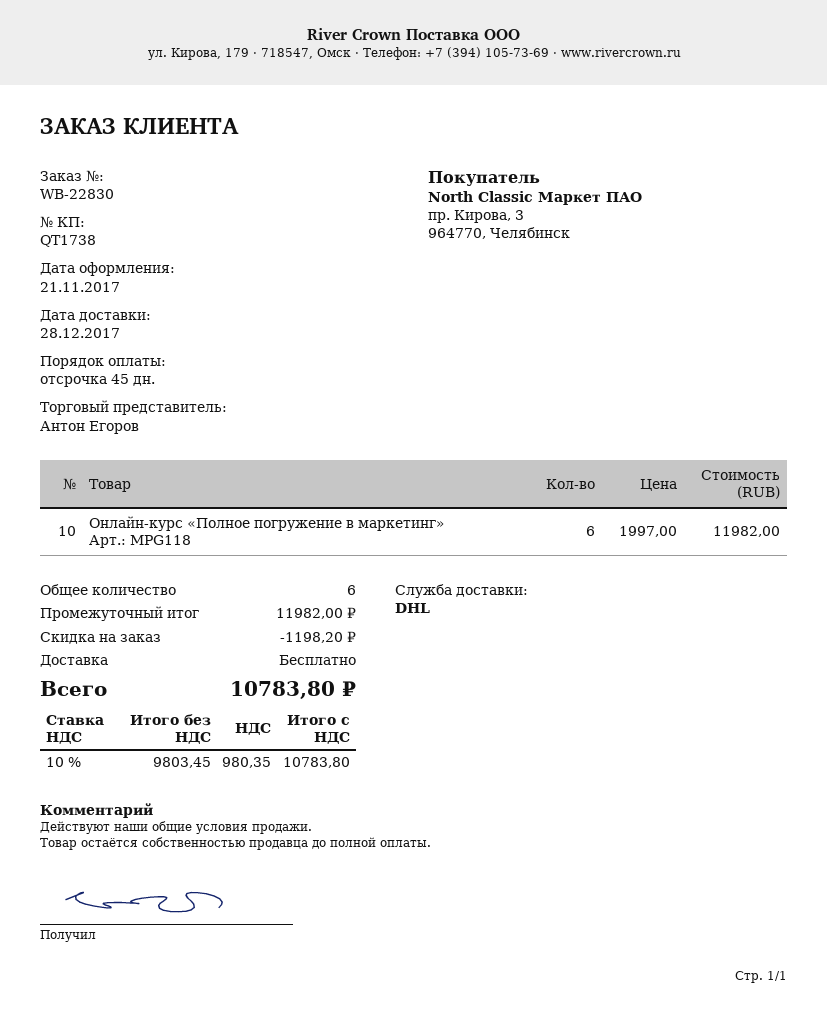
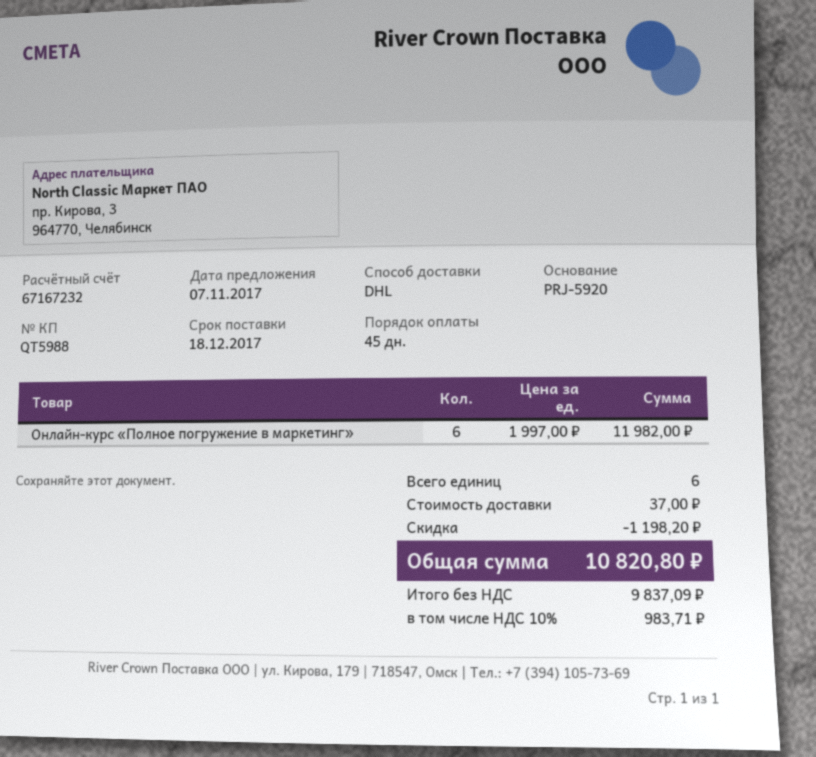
quote number: QT1738 -> QT5988
delivery date: 2017-12-28 -> 2017-12-18
shipping: 0.00 -> 37.00
net: 9803.45 -> 9837.09
tax: 10% = 980.35 -> 10% = 983.71
total: 10783.80 -> 10820.80

